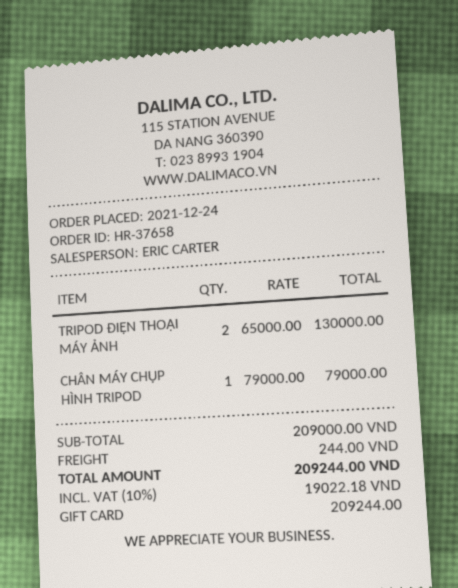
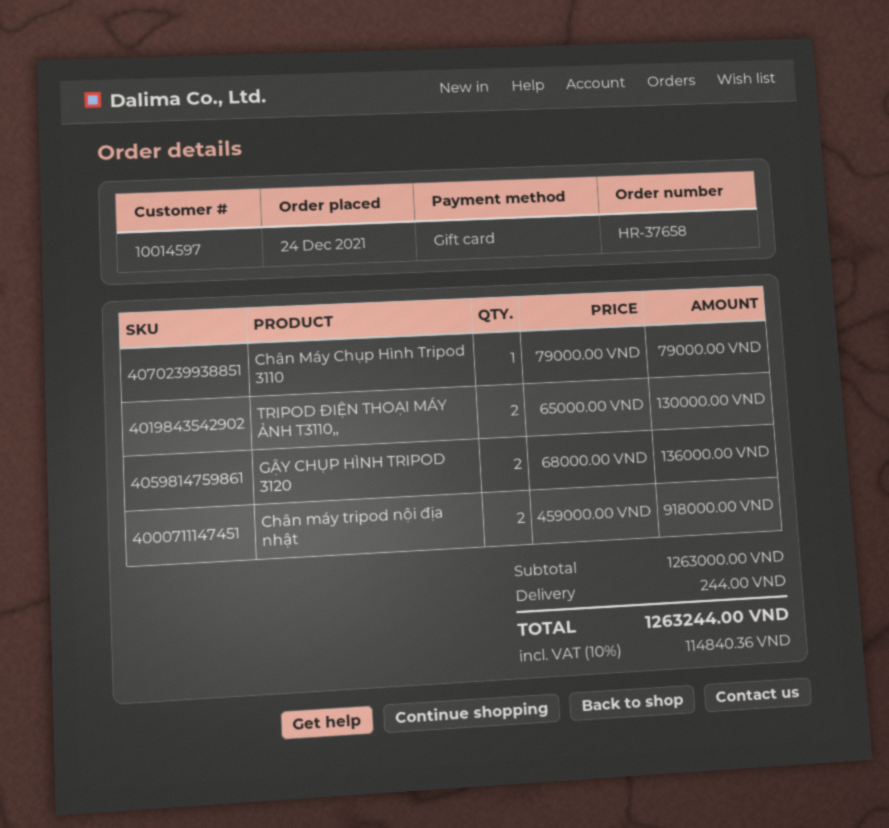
GẬY CHỤP HÌNH TRIPOD 3120: none -> 2 x 68000.00 = 136000.00
Chân máy tripod nội địa nhật: none -> 2 x 459000.00 = 918000.00
subtotal: 209000.00 -> 1263000.00
tax: 10% = 19022.18 -> 10% = 114840.36
total: 209244.00 -> 1263244.00

